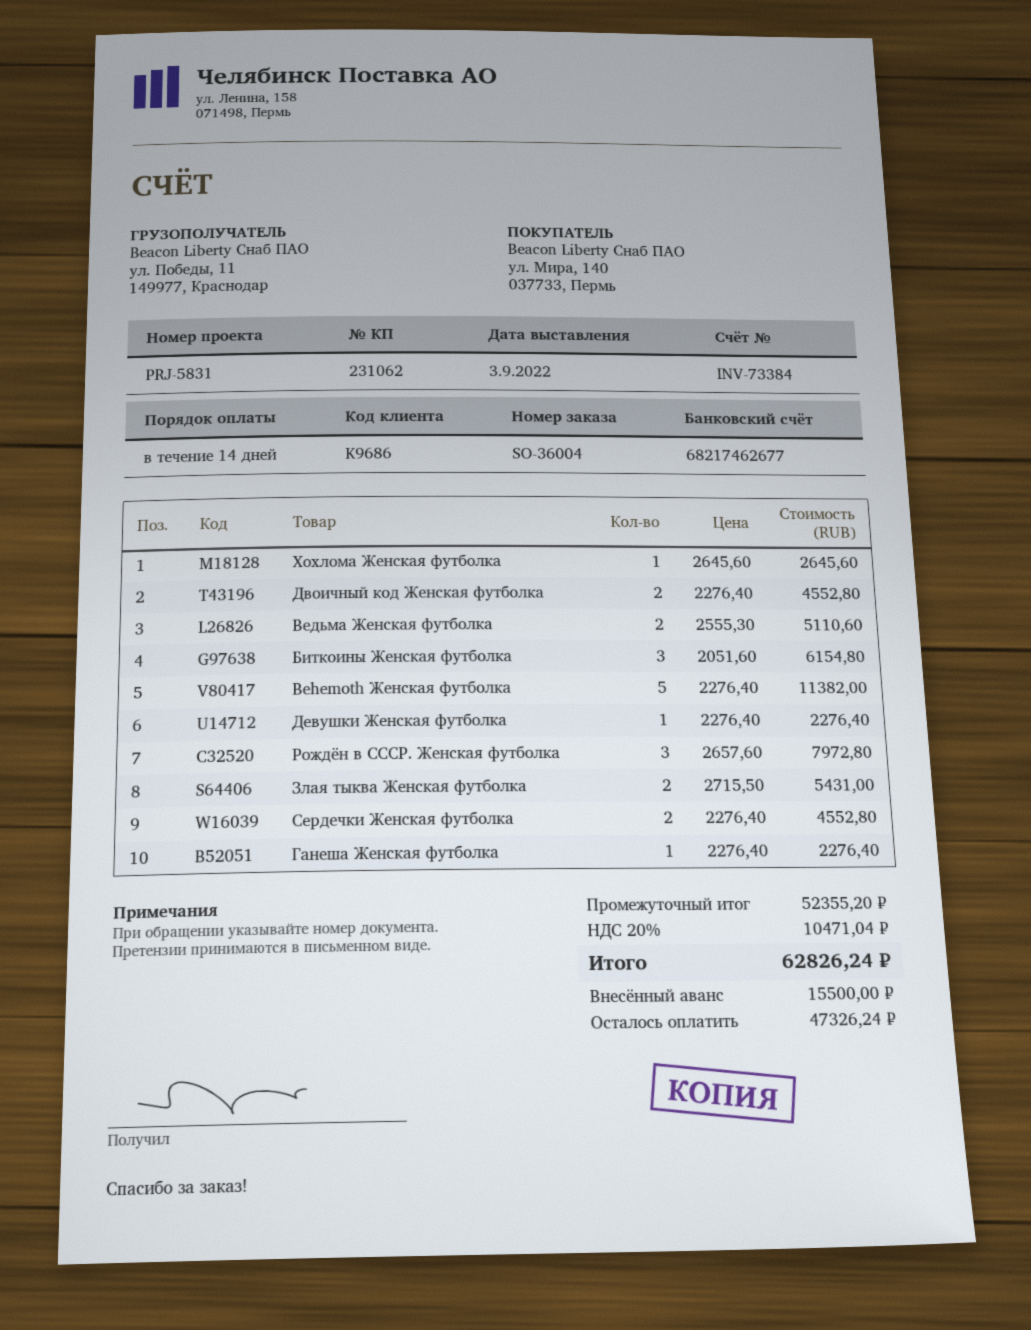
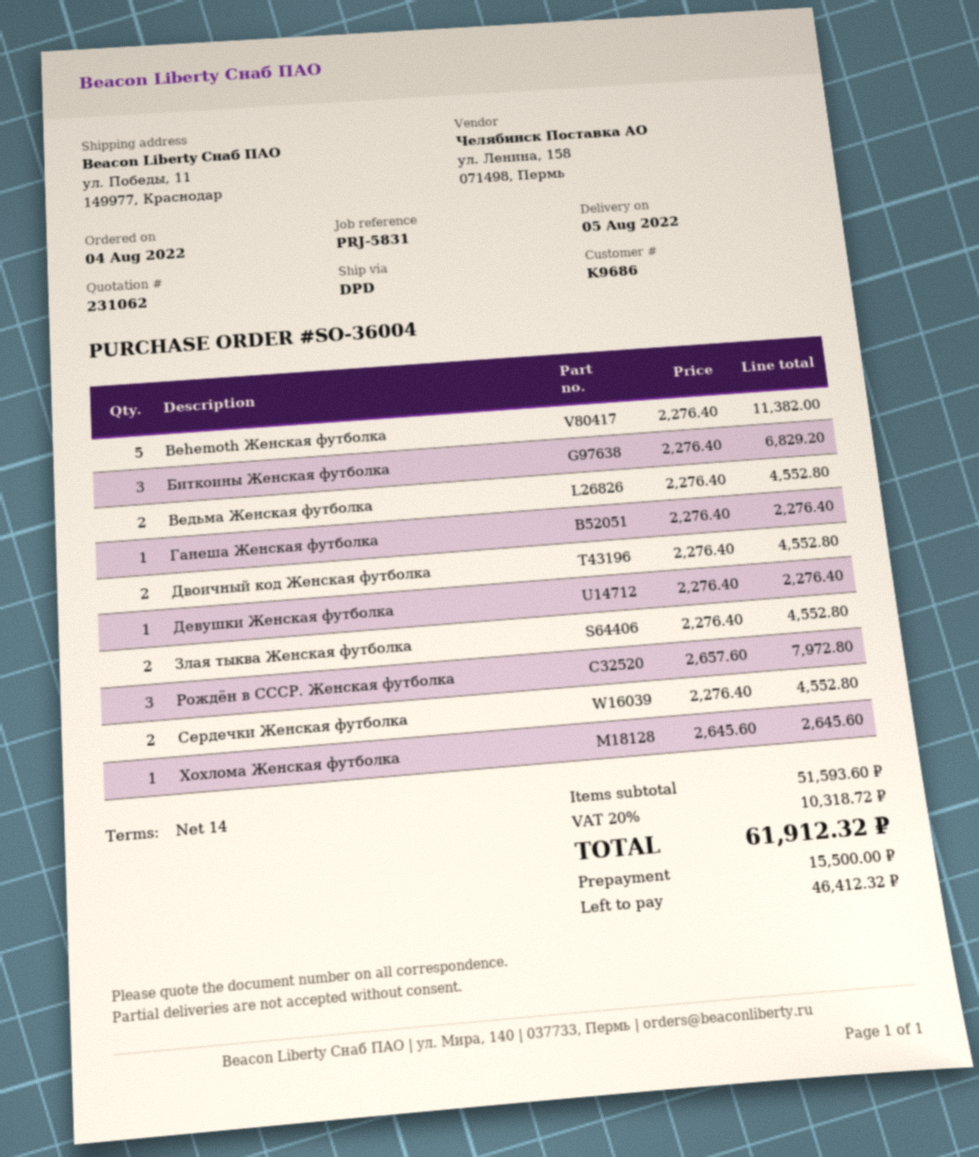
Ведьма Женская футболка: 2 x 2555.30 = 5110.60 -> 2 x 2276.40 = 4552.80
Биткоины Женская футболка: 3 x 2051.60 = 6154.80 -> 3 x 2276.40 = 6829.20
Злая тыква Женская футболка: 2 x 2715.50 = 5431.00 -> 2 x 2276.40 = 4552.80
subtotal: 52355.20 -> 51593.60
tax: 20% = 10471.04 -> 20% = 10318.72
total: 62826.24 -> 61912.32
balance: 47326.24 -> 46412.32

